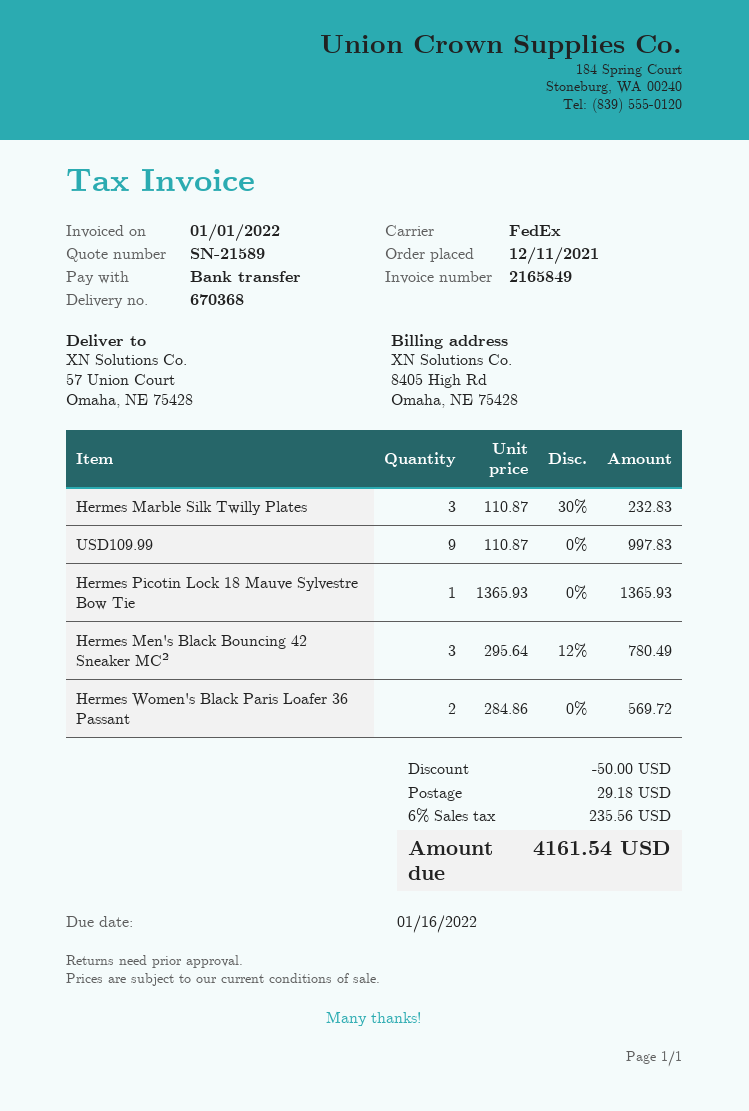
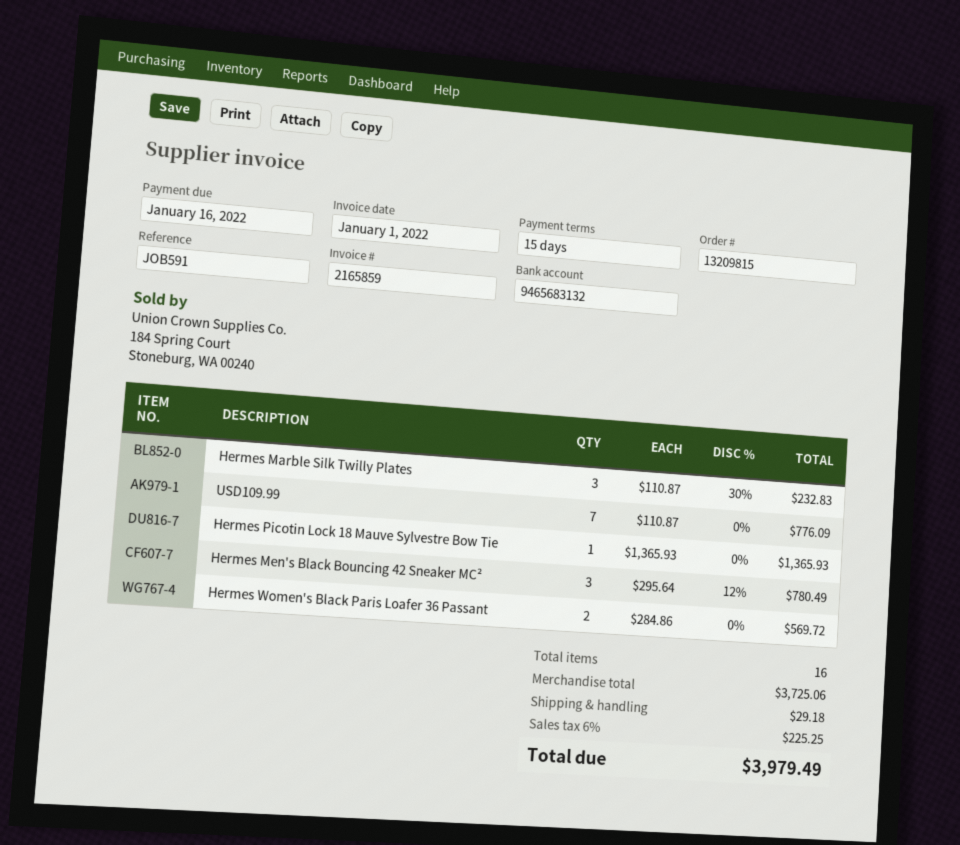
invoice number: 2165849 -> 2165859
USD109.99: 9 x 110.87 = 997.83 -> 7 x 110.87 = 776.09
discount: 50.00 -> none
tax: 6% = 235.56 -> 6% = 225.25
total: 4161.54 -> 3979.49

